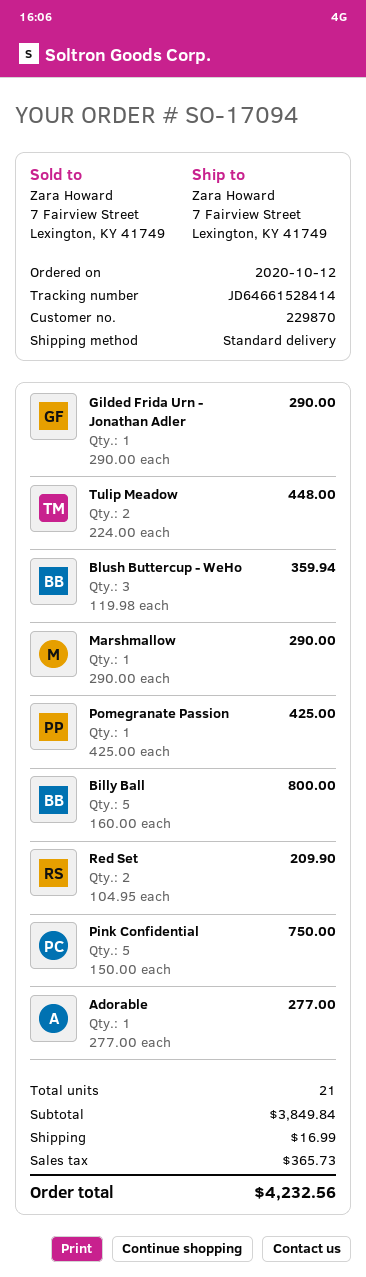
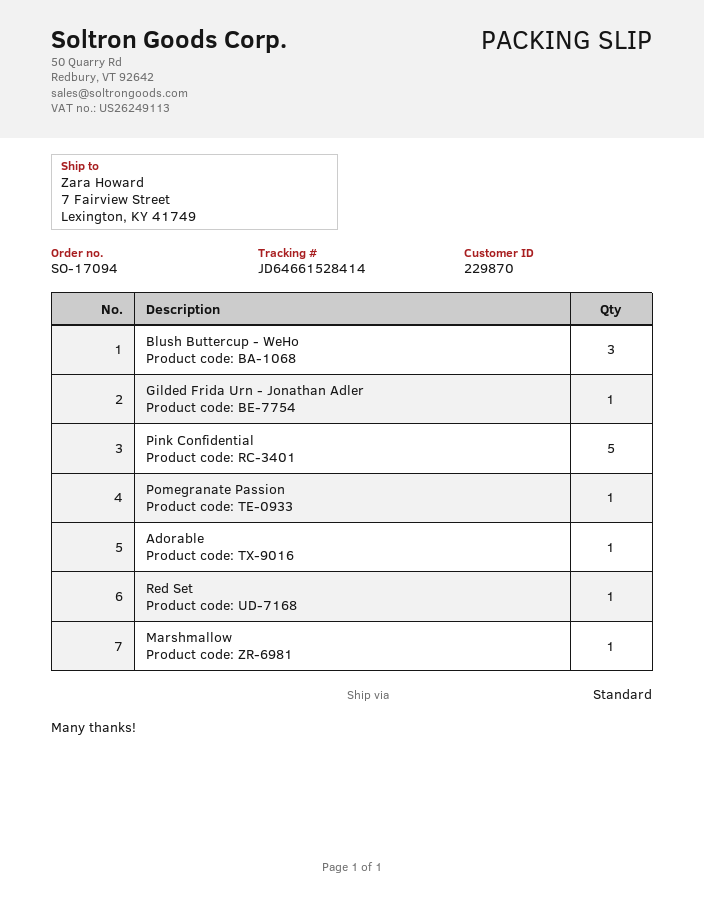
Tulip Meadow: 2 -> none
Billy Ball: 5 -> none
Red Set: 2 -> 1

